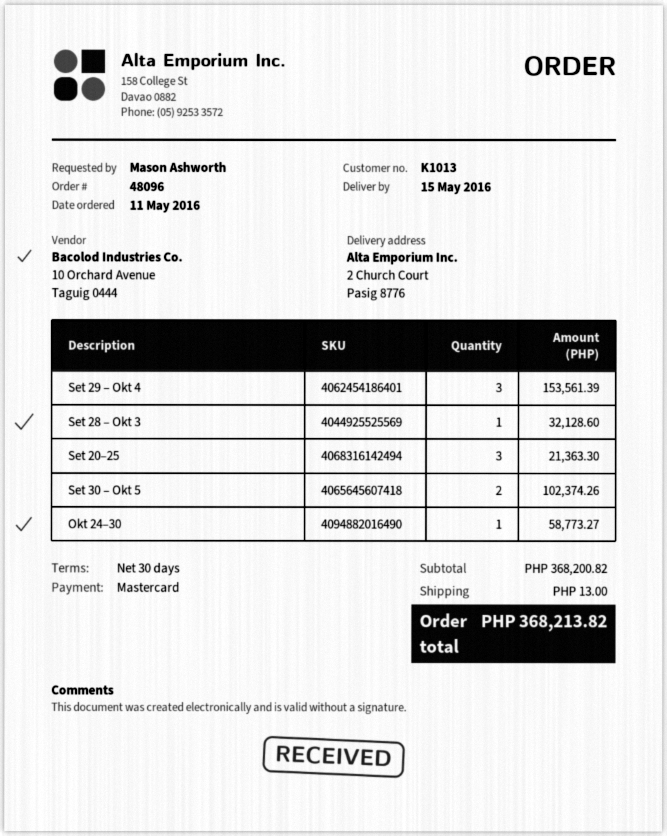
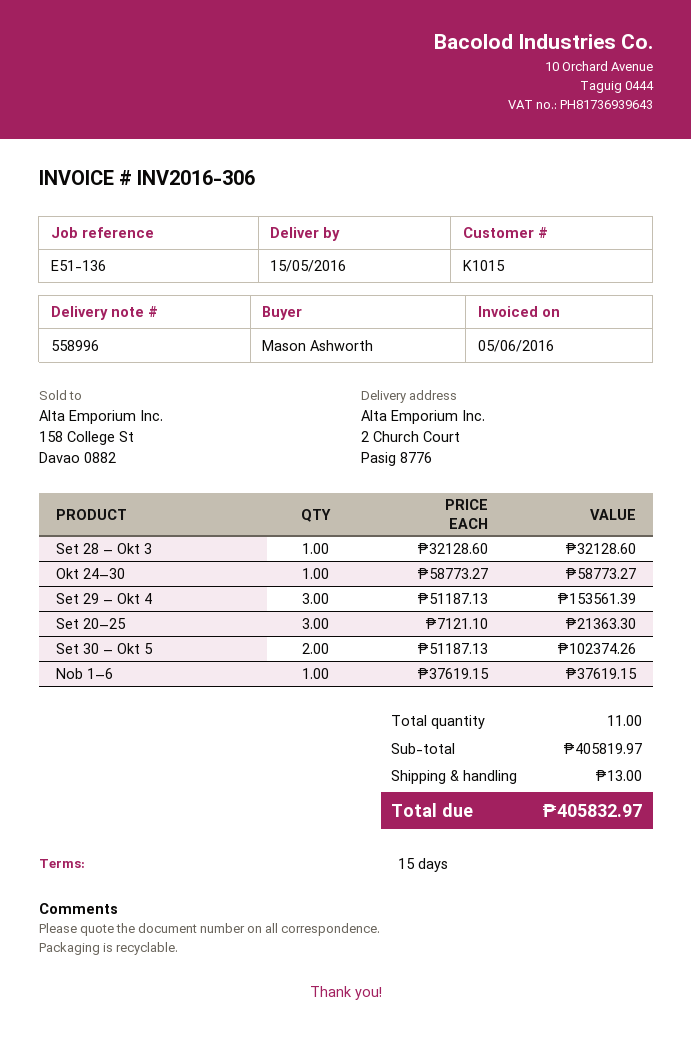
payment terms: 30 days -> 15 days
customer number: K1013 -> K1015
Nob 1–6: none -> 1 for 37619.15
subtotal: 368200.82 -> 405819.97
total: 368213.82 -> 405832.97

